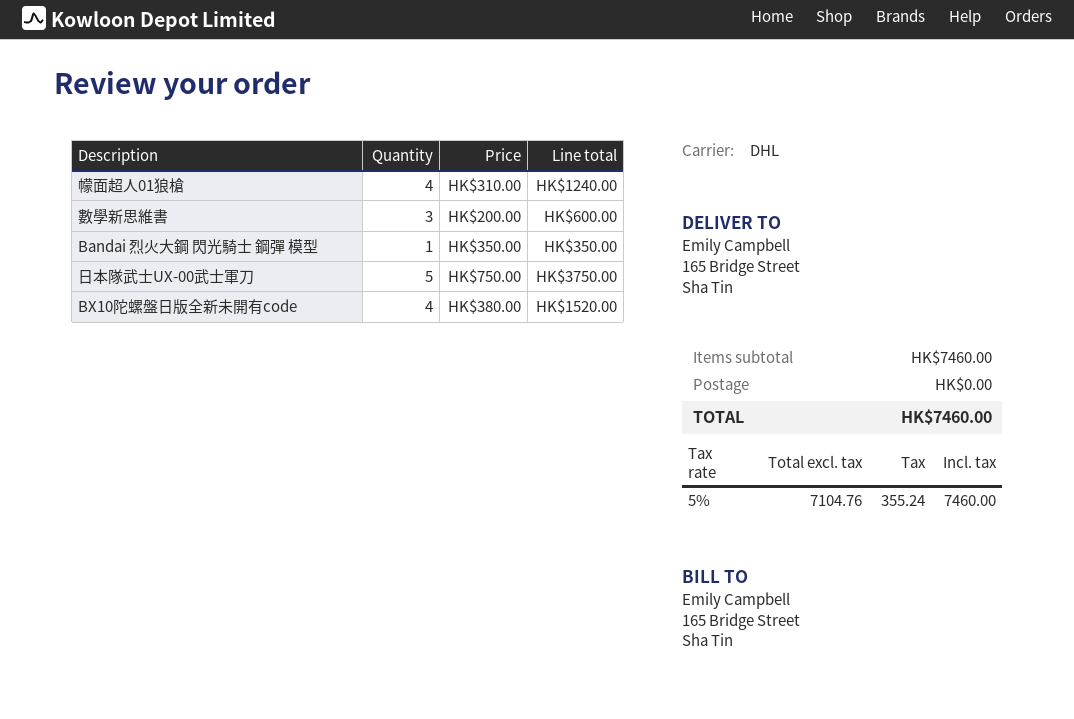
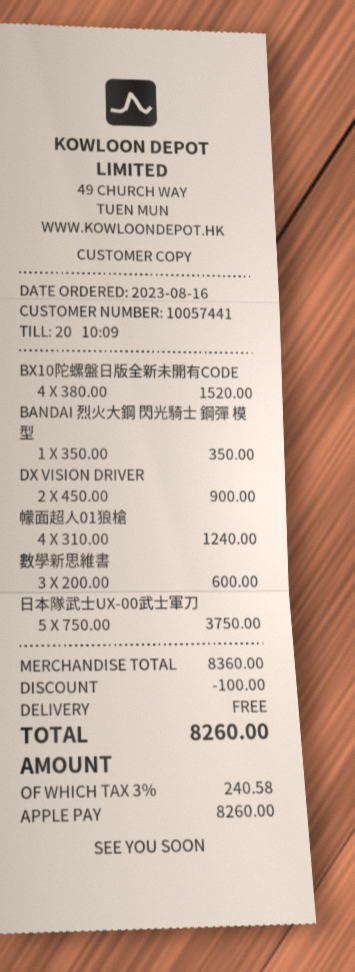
DX VISION DRIVER: none -> 2 x 450.00 = 900.00
subtotal: 7460.00 -> 8360.00
discount: none -> 100.00
tax: 5% = 355.24 -> 3% = 240.58
total: 7460.00 -> 8260.00

